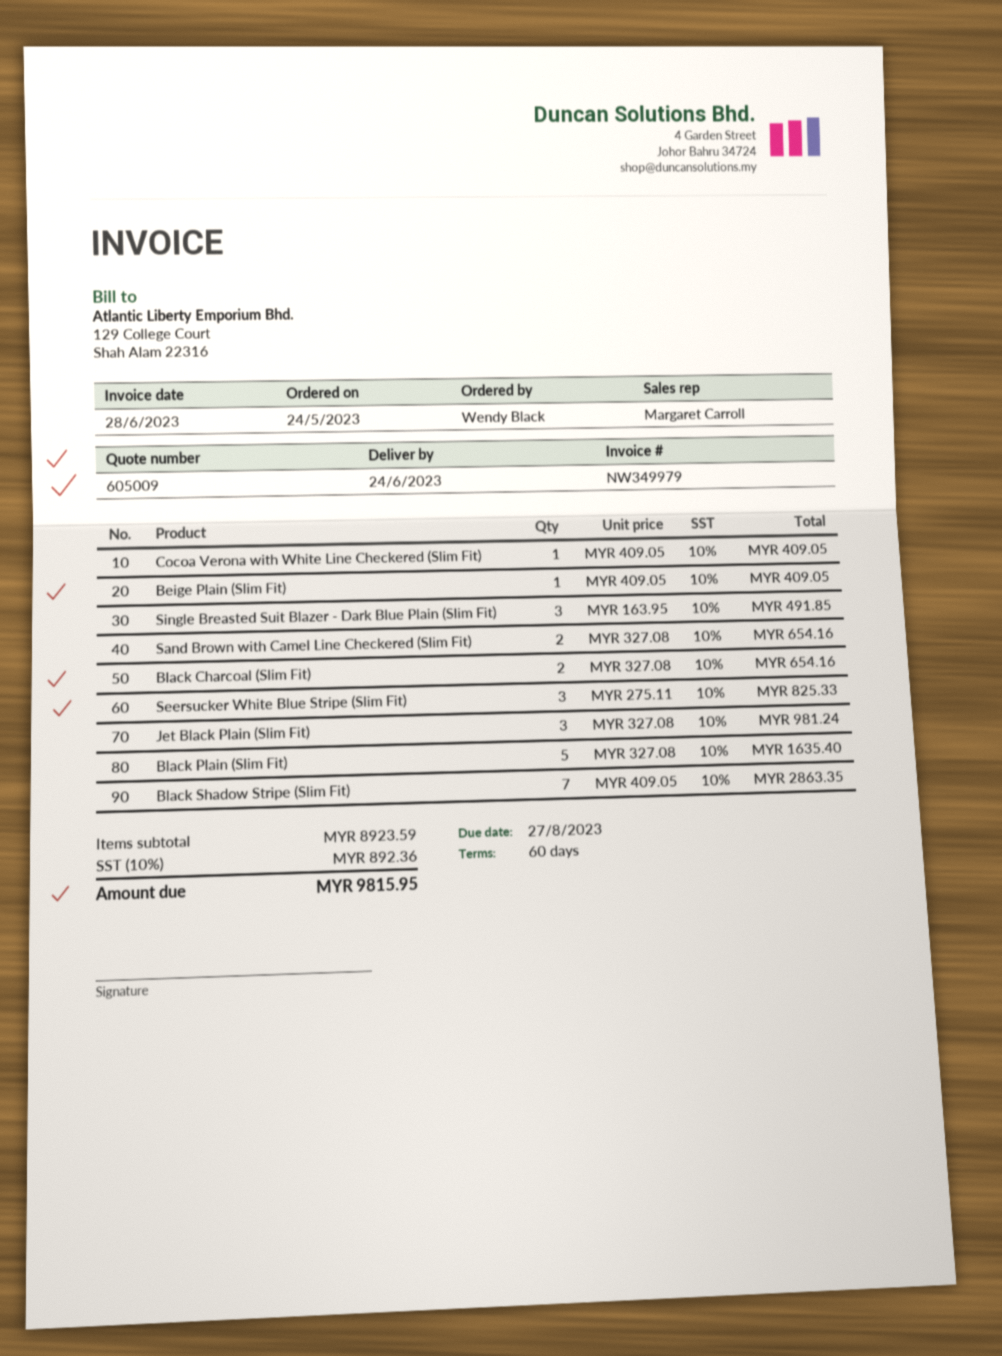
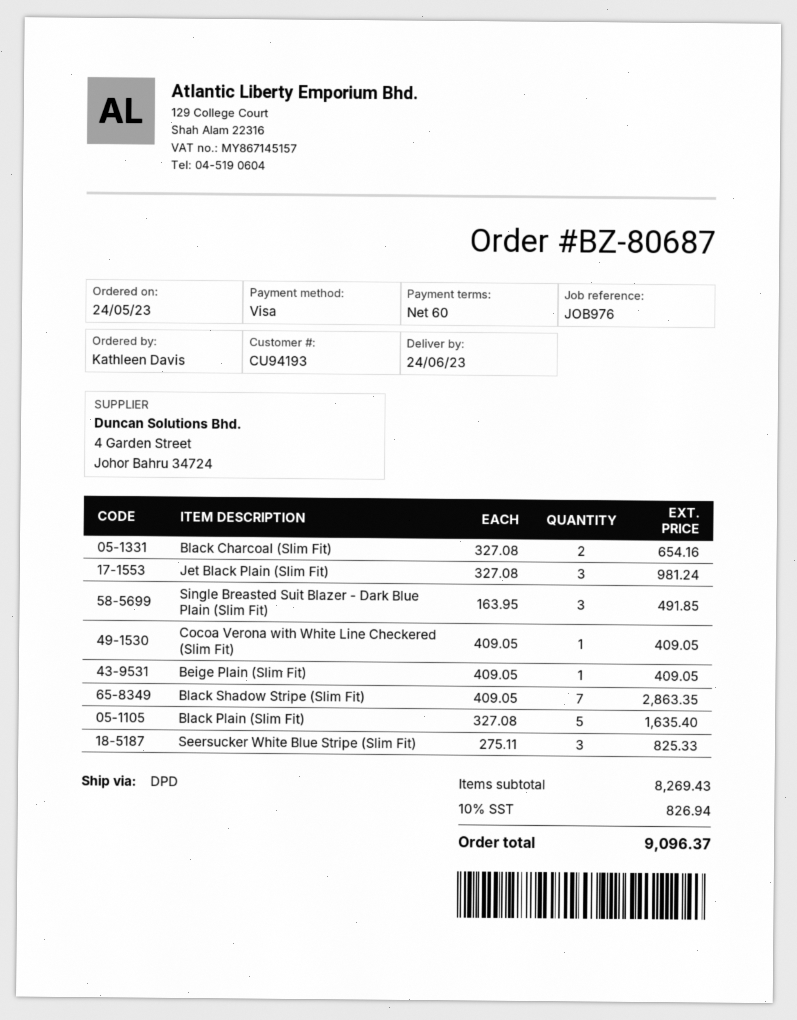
ordered by: Wendy Black -> Kathleen Davis
Sand Brown with Camel Line Checkered (Slim Fit): 2 x 327.08 = 654.16 -> none
subtotal: 8923.59 -> 8269.43
tax: 10% = 892.36 -> 10% = 826.94
total: 9815.95 -> 9096.37

